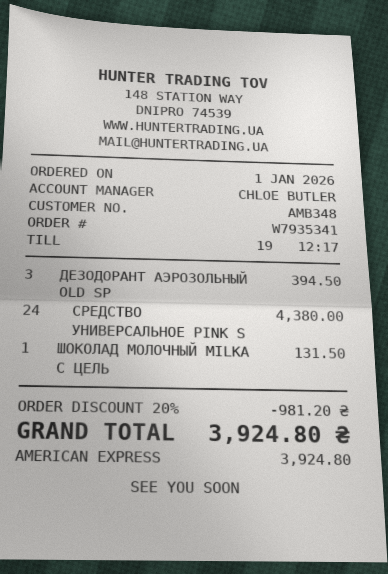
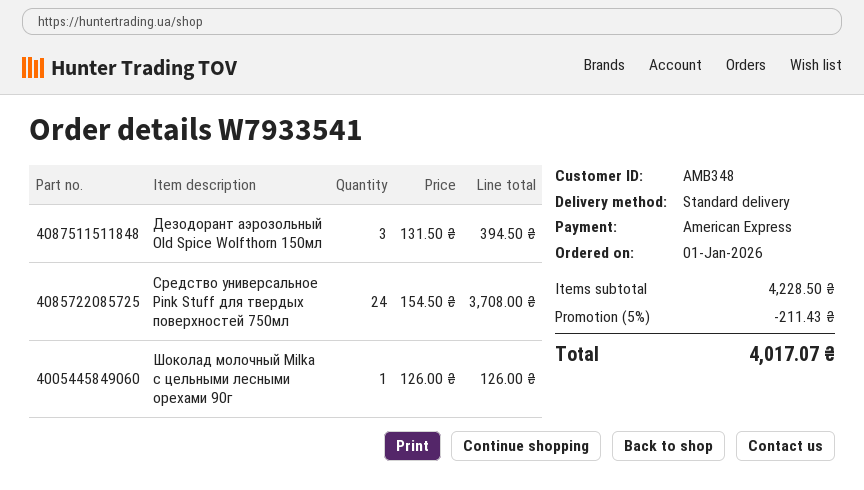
order number: W7935341 -> W7933541
СРЕДСТВО УНИВЕРСАЛЬНОЕ PINK S: 24 for 4380.00 -> 24 for 3708.00
ШОКОЛАД МОЛОЧНЫЙ MILKA С ЦЕЛЬ: 1 for 131.50 -> 1 for 126.00
discount: 20% = 981.20 -> 5% = 211.43
total: 3924.80 -> 4017.07

